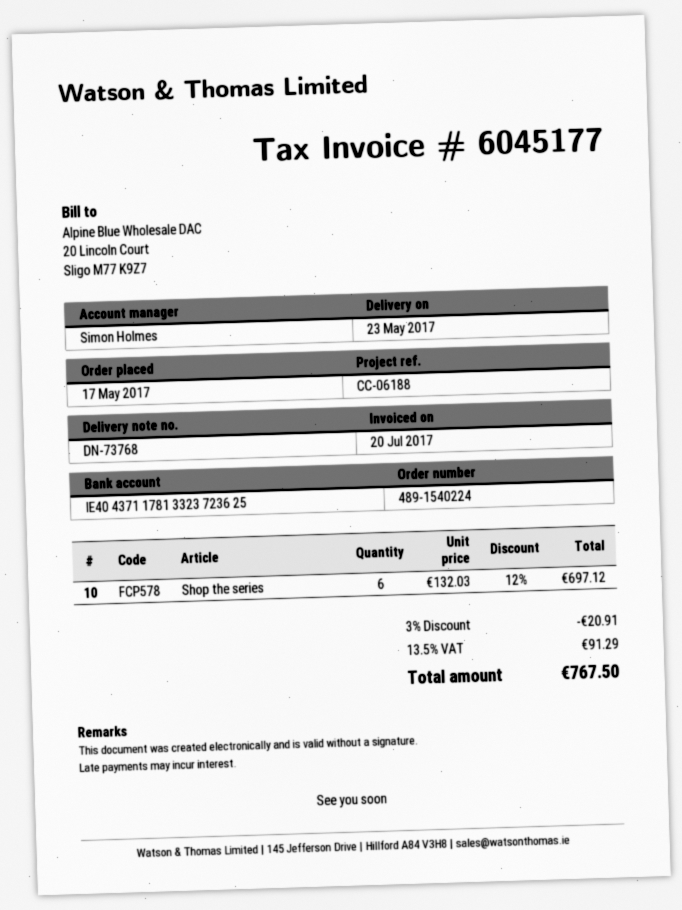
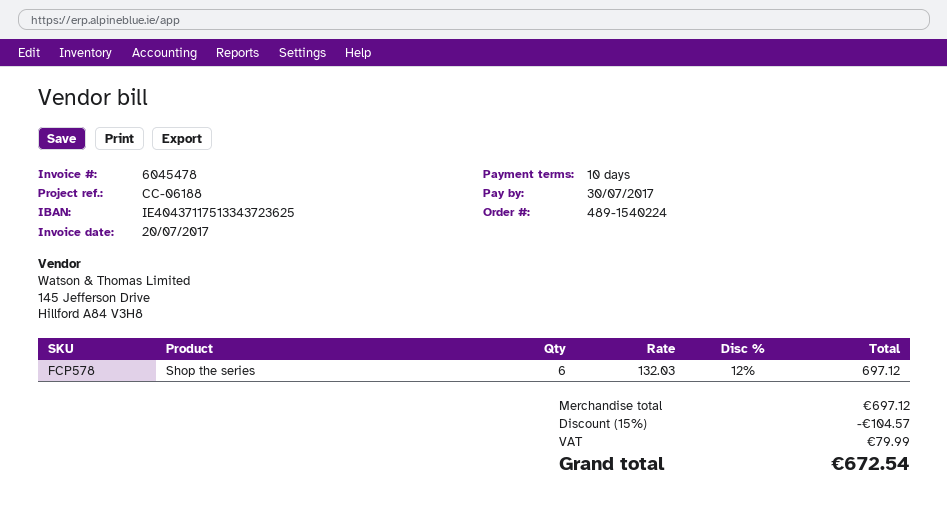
invoice number: 6045177 -> 6045478
bank account: IE40437117813323723625 -> IE40437117513343723625
discount: 3% = 20.91 -> 15% = 104.57
tax: 91.29 -> 79.99
total: 767.50 -> 672.54

